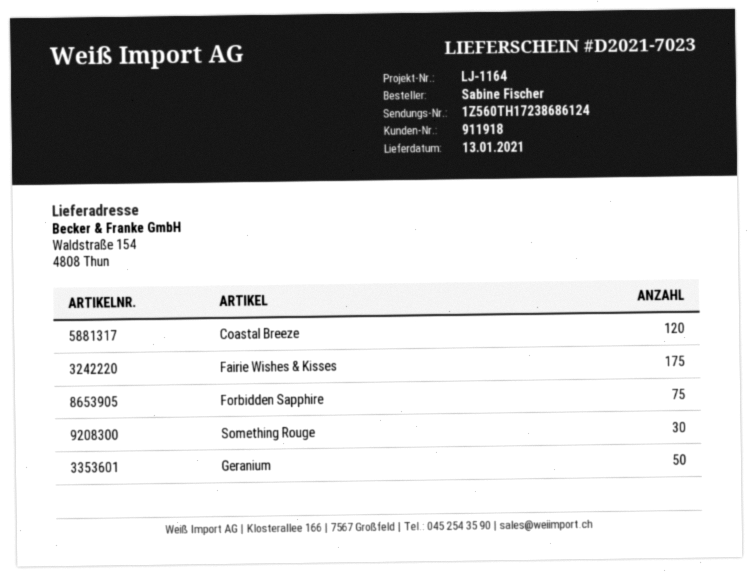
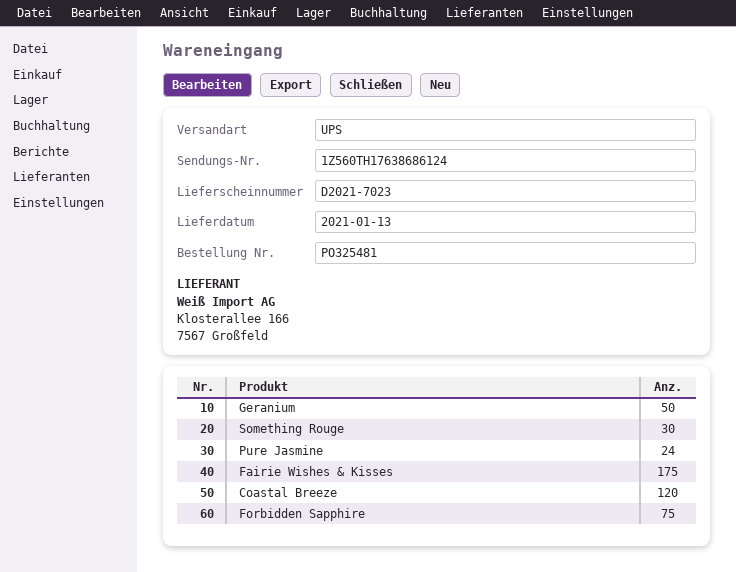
tracking number: 1Z560TH17238686124 -> 1Z560TH17638686124
Pure Jasmine: none -> 24

